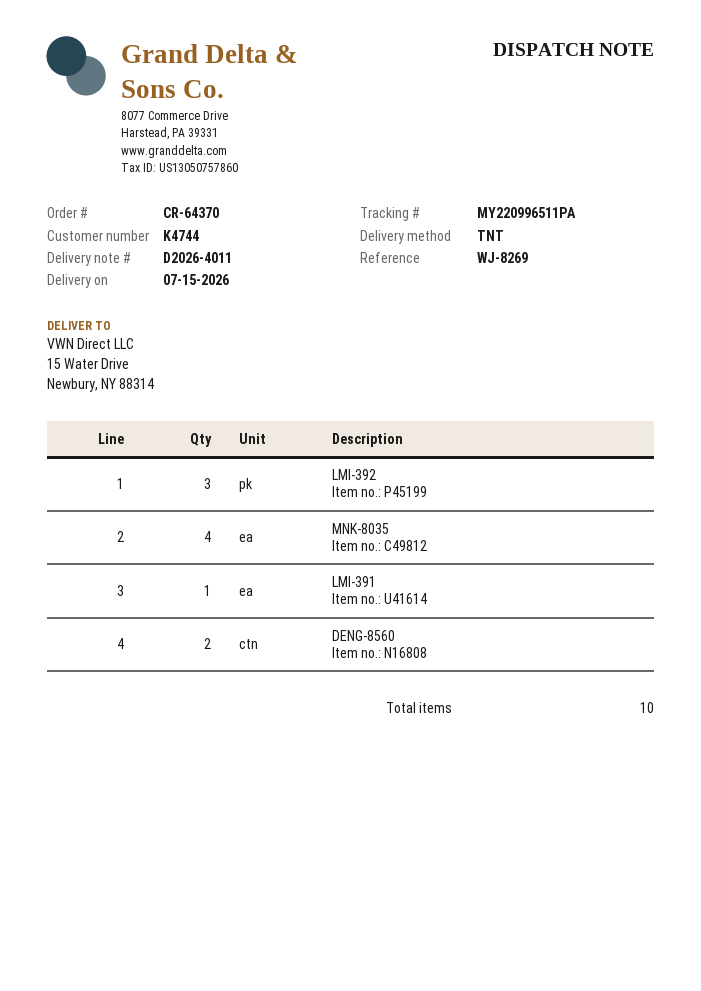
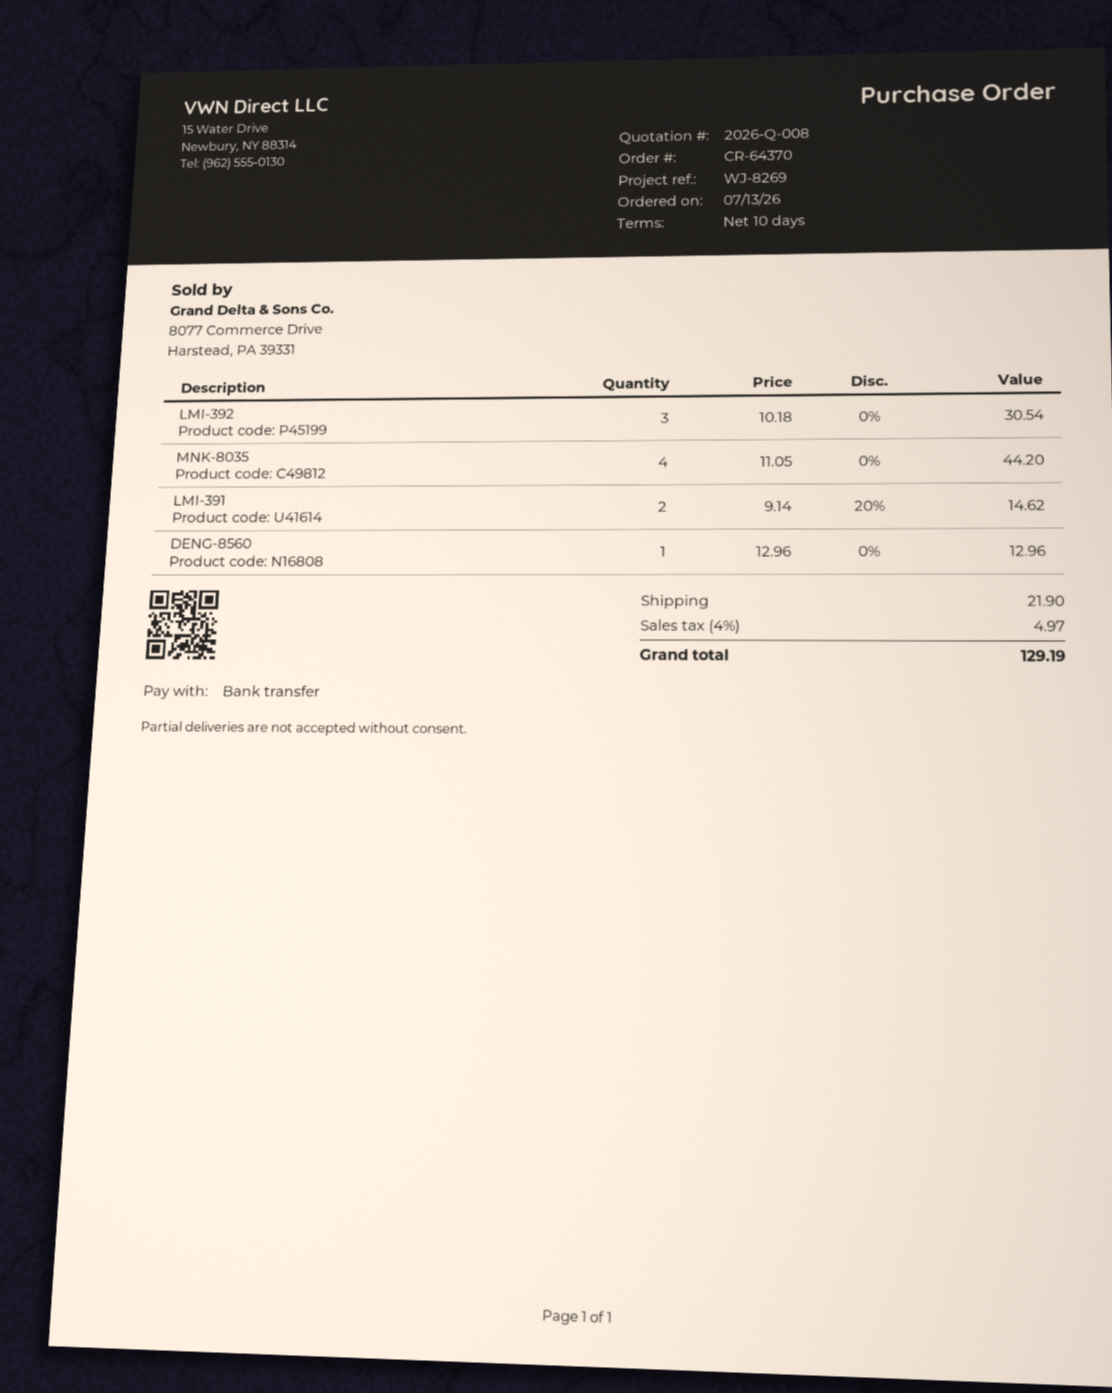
LMI-391: 1 -> 2
DENG-8560: 2 -> 1

